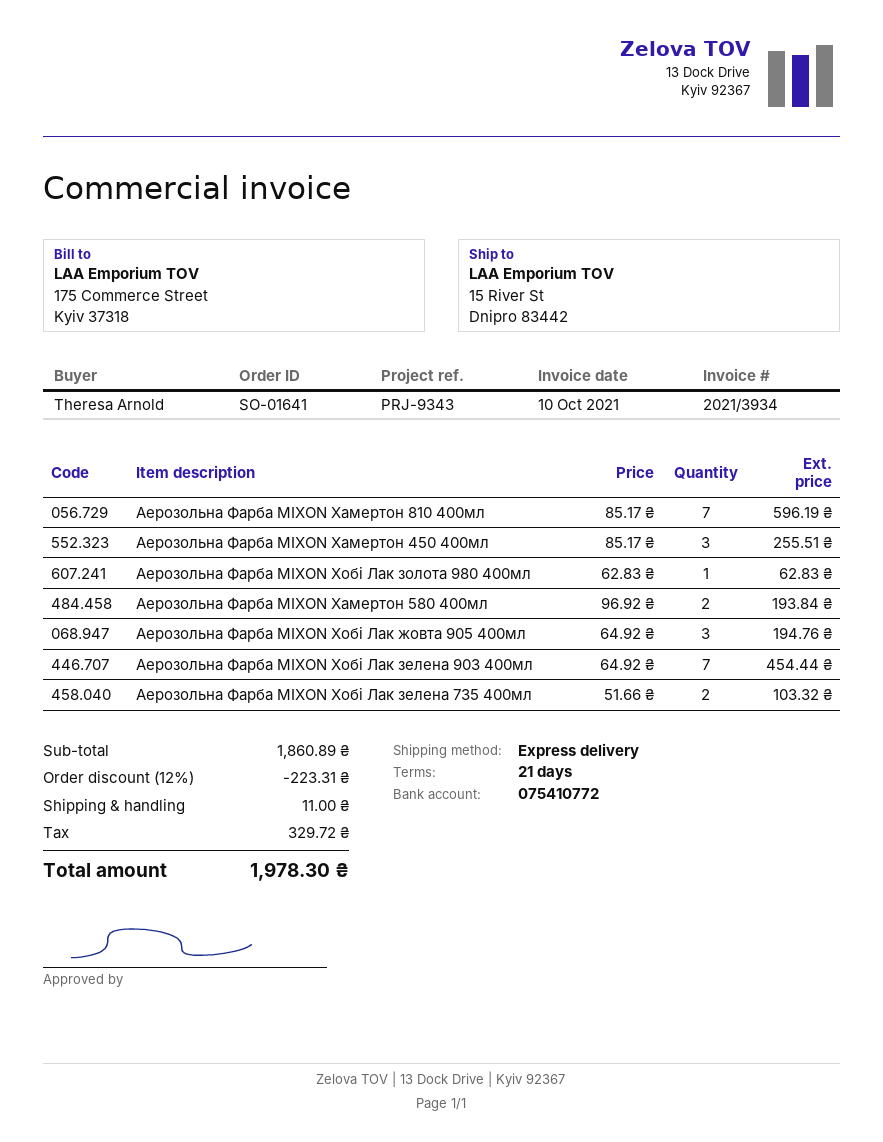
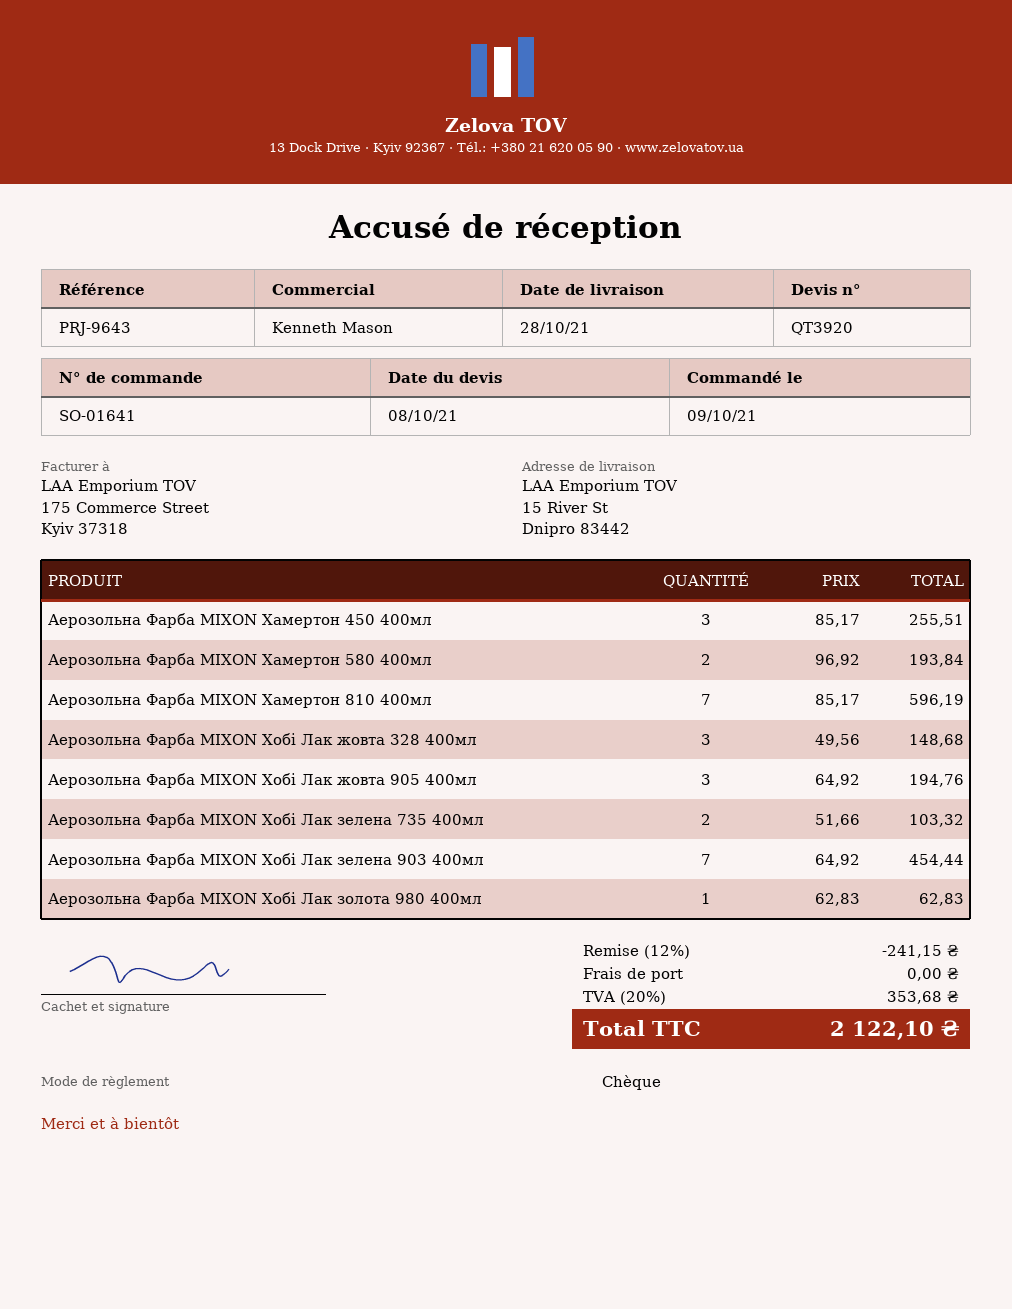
reference: PRJ-9343 -> PRJ-9643
Аерозольна Фарба MIXON Хобі Лак жовта 328 400мл: none -> 3 x 49.56 = 148.68
discount: 12% = 223.31 -> 12% = 241.15
shipping: 11.00 -> 0.00
tax: 329.72 -> 353.68
total: 1978.30 -> 2122.10

